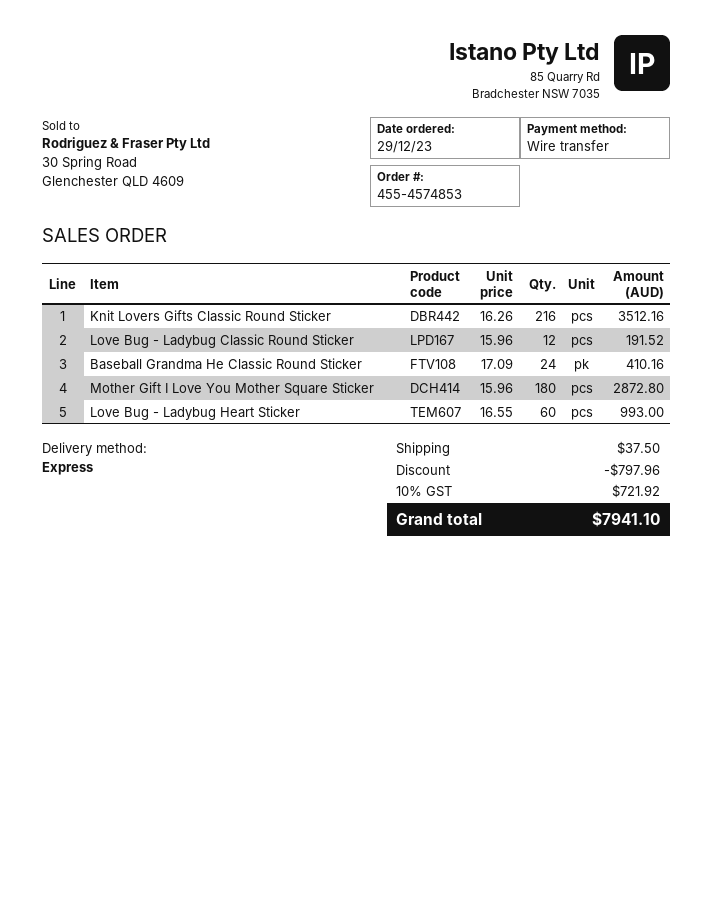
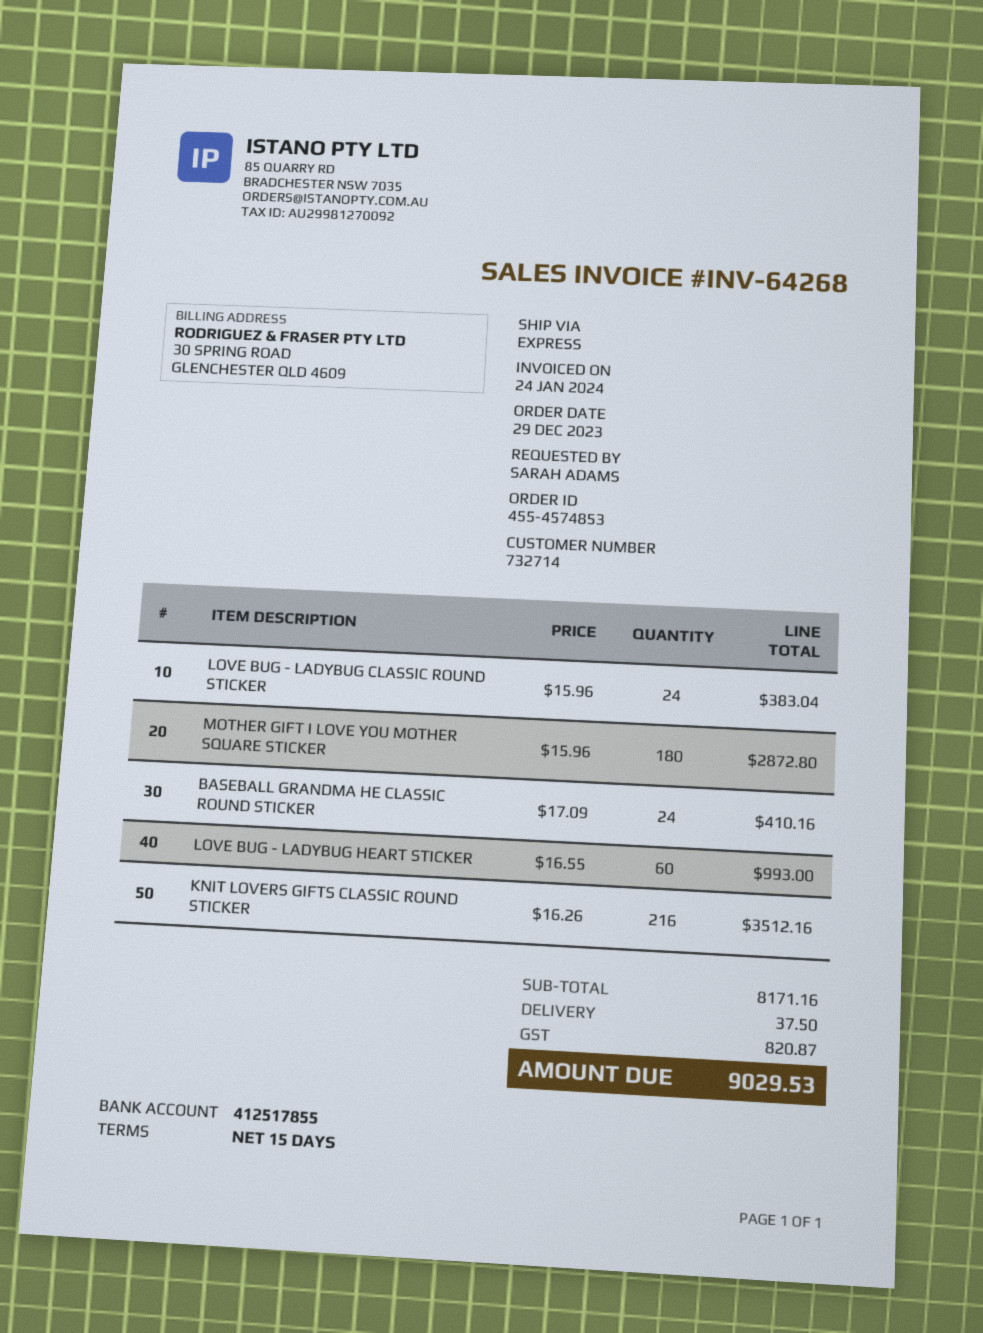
Love Bug - Ladybug Classic Round Sticker: 12 x 15.96 = 191.52 -> 24 x 15.96 = 383.04
discount: 797.96 -> none
tax: 721.92 -> 820.87
total: 7941.10 -> 9029.53

